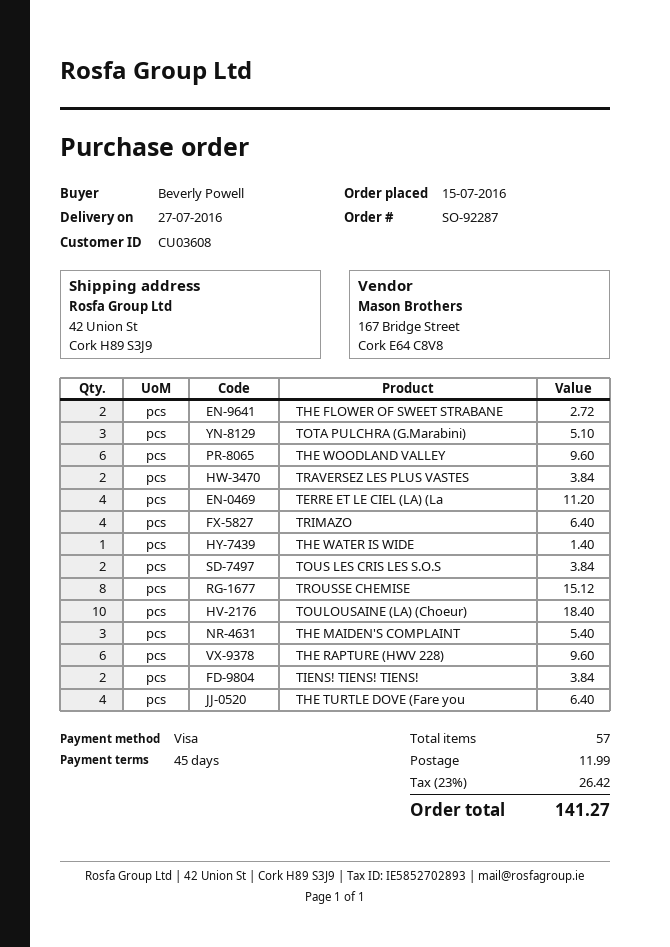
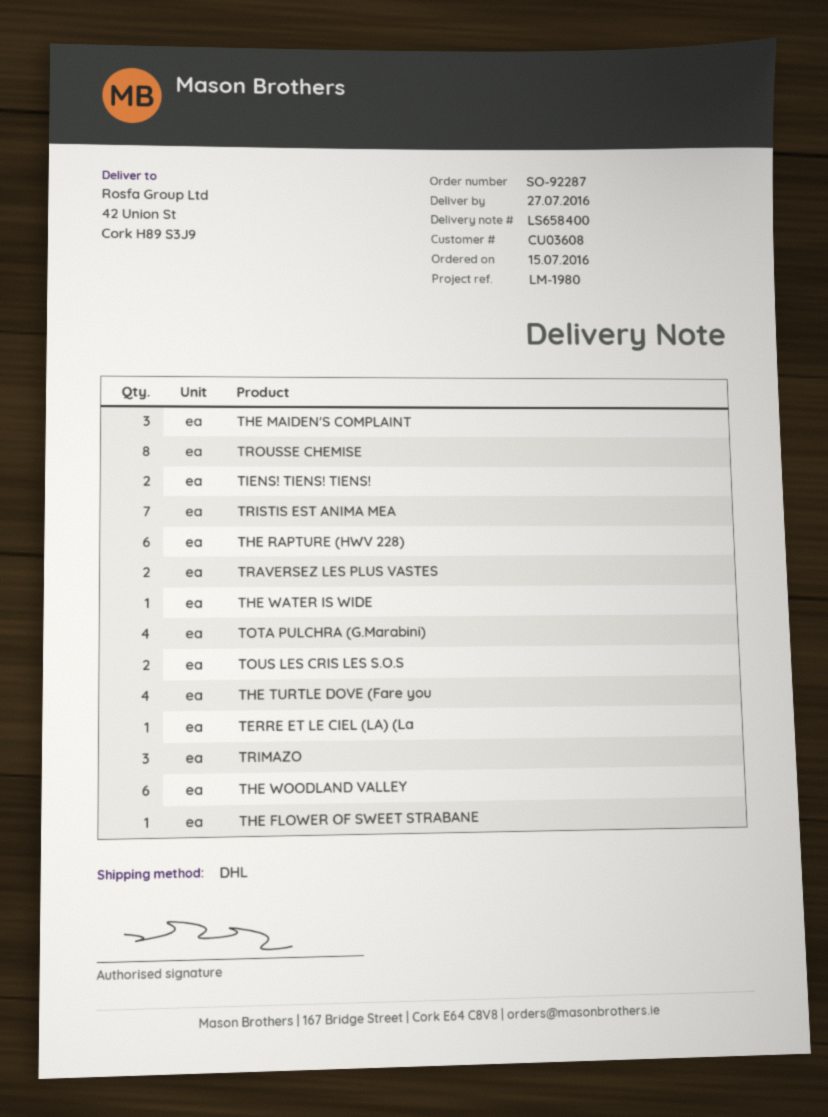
THE FLOWER OF SWEET STRABANE: 2 -> 1
TOTA PULCHRA (G.Marabini): 3 -> 4
TERRE ET LE CIEL (LA) (La: 4 -> 1
TRIMAZO: 4 -> 3
TOULOUSAINE (LA) (Choeur): 10 -> none
TRISTIS EST ANIMA MEA: none -> 7

